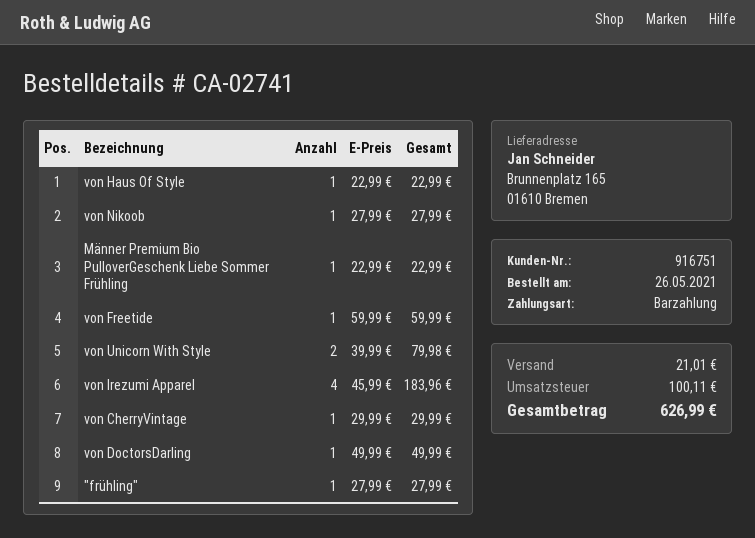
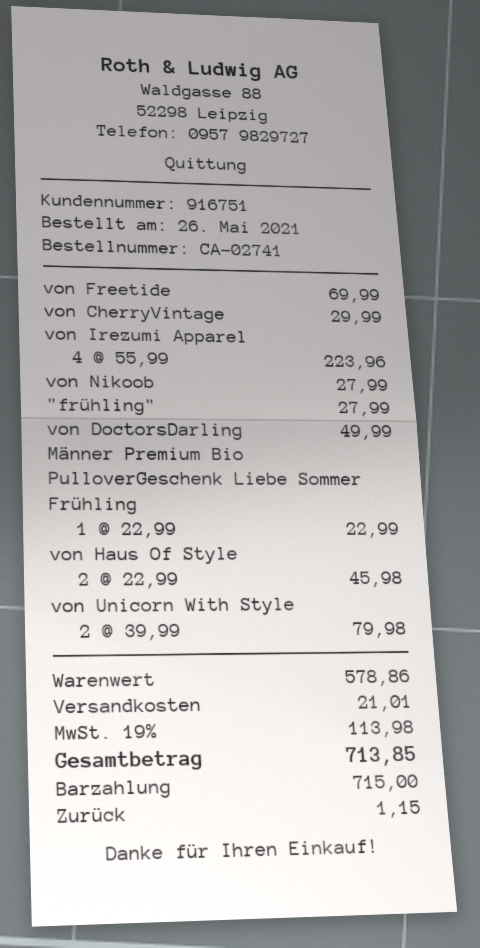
von Haus Of Style: 1 x 22.99 = 22.99 -> 2 x 22.99 = 45.98
von Freetide: 1 x 59.99 = 59.99 -> 1 x 69.99 = 69.99
von Irezumi Apparel: 4 x 45.99 = 183.96 -> 4 x 55.99 = 223.96
tax: 100.11 -> 113.98
total: 626.99 -> 713.85

